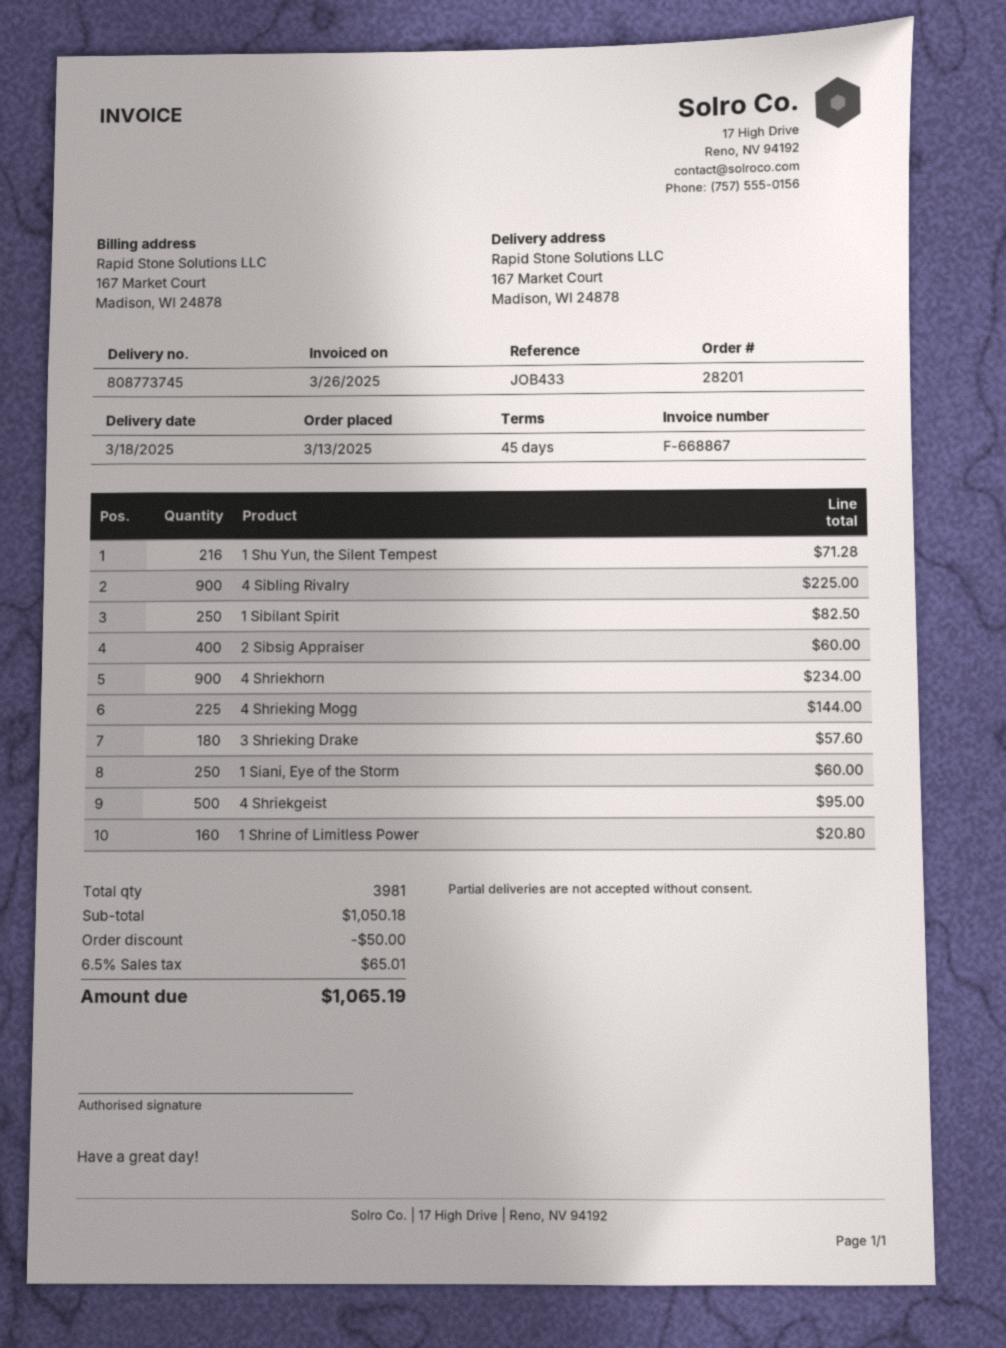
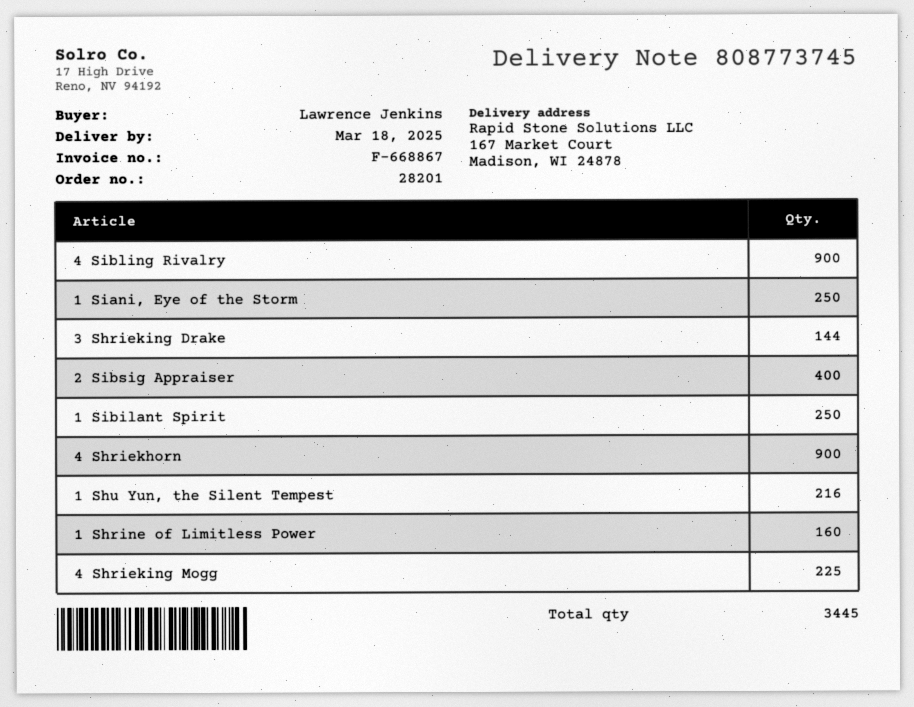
3 Shrieking Drake: 180 -> 144
4 Shriekgeist: 500 -> none
total quantity: 3981 -> 3445

